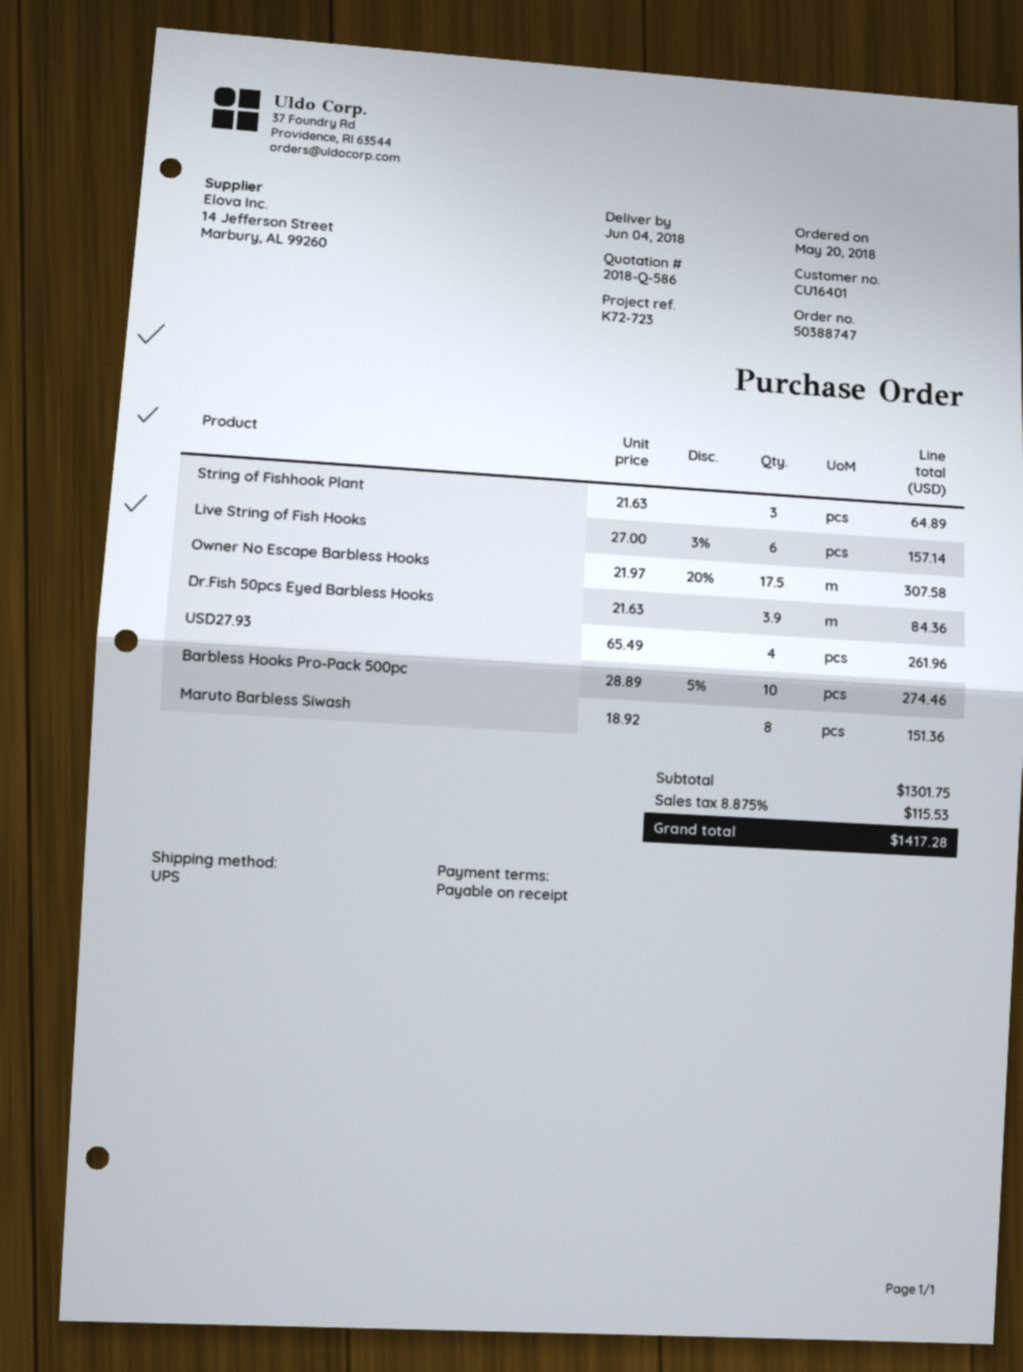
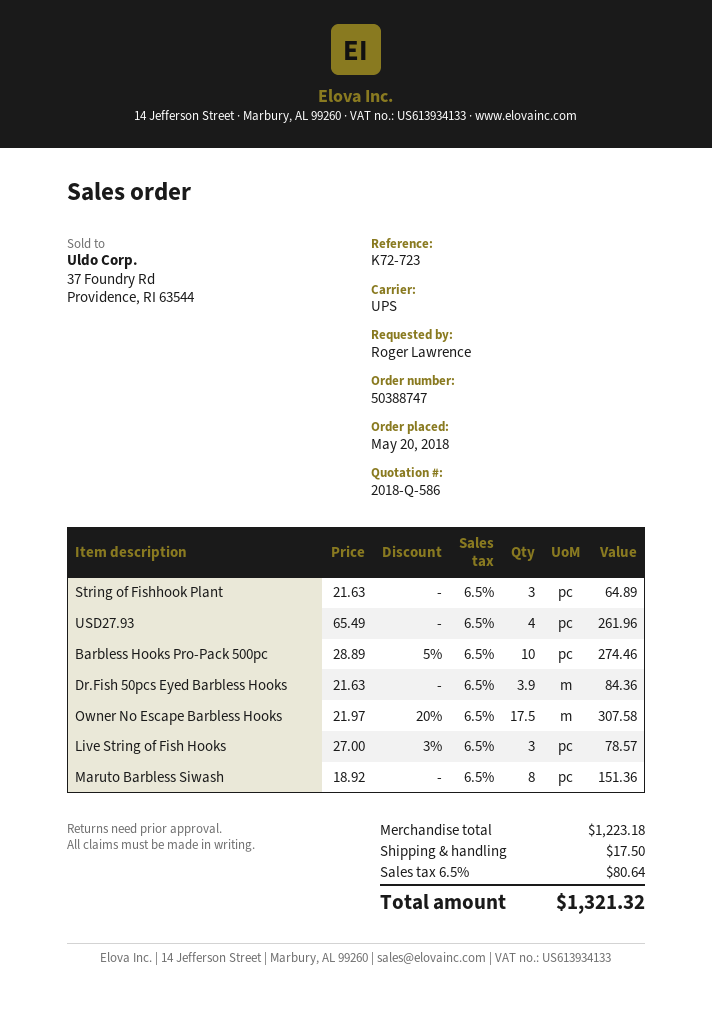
Live String of Fish Hooks: 6 x 27.00 - 3% = 157.14 -> 3 x 27.00 - 3% = 78.57
subtotal: 1301.75 -> 1223.18
shipping: none -> 17.50
tax: 8.875% = 115.53 -> 6.5% = 80.64
total: 1417.28 -> 1321.32

